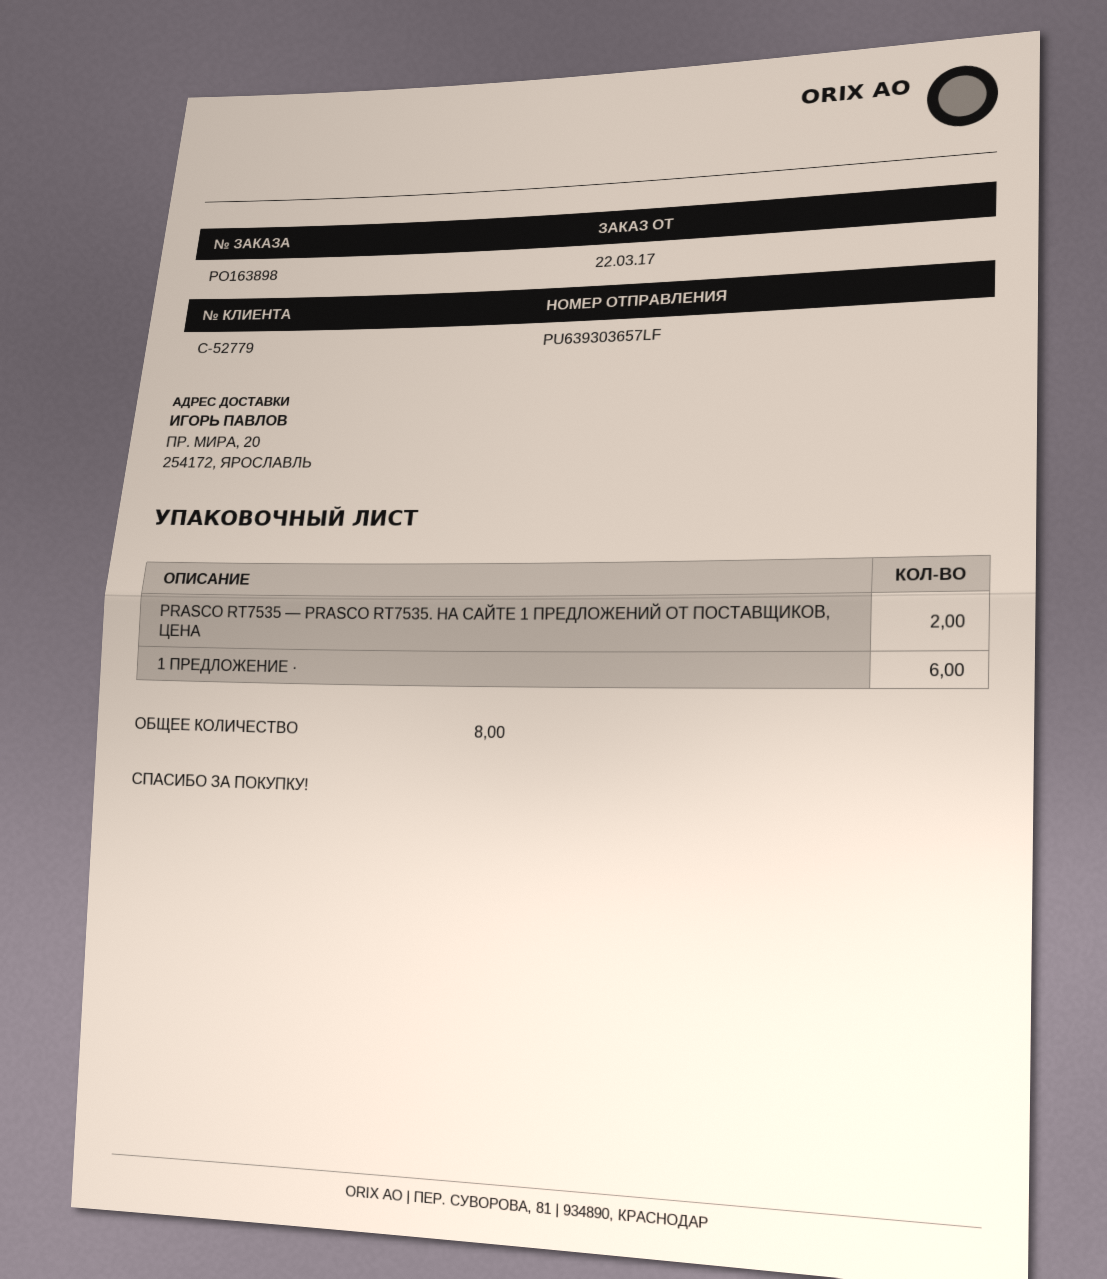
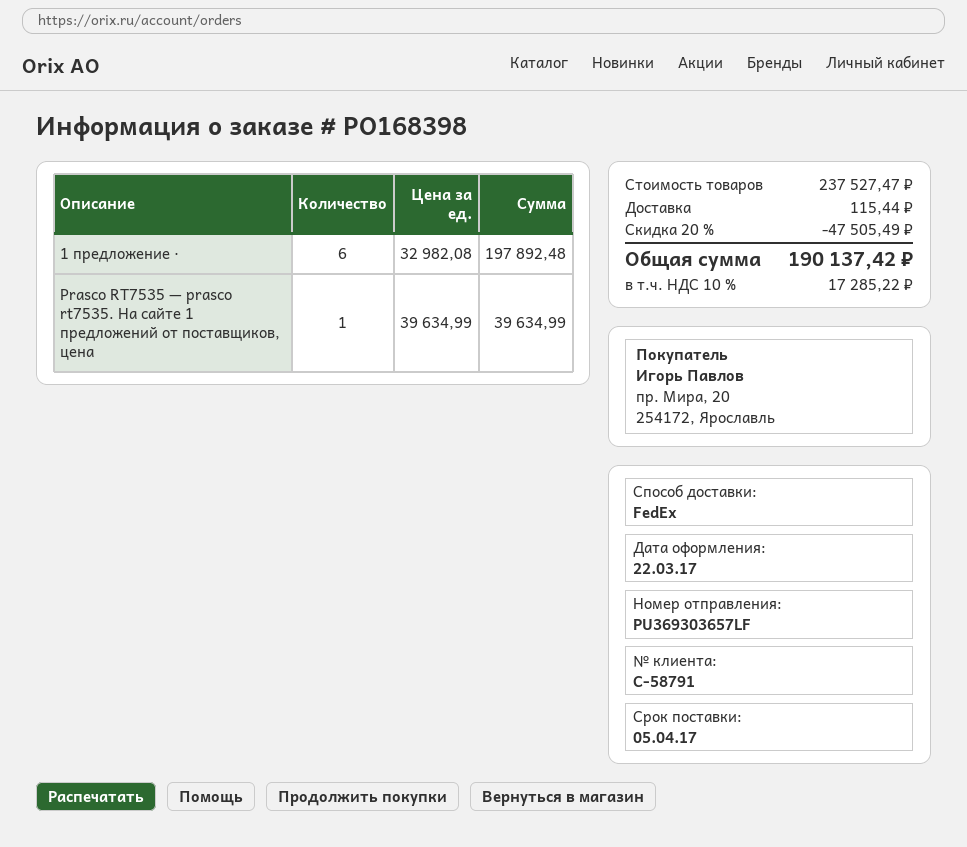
order number: PO163898 -> PO168398
customer number: C-52779 -> C-58791
tracking number: PU639303657LF -> PU369303657LF
PRASCO RT7535 — PRASCO RT7535. НА САЙТЕ 1 ПРЕДЛОЖЕНИЙ ОТ ПОСТАВЩИКОВ, ЦЕНА: 2 -> 1

